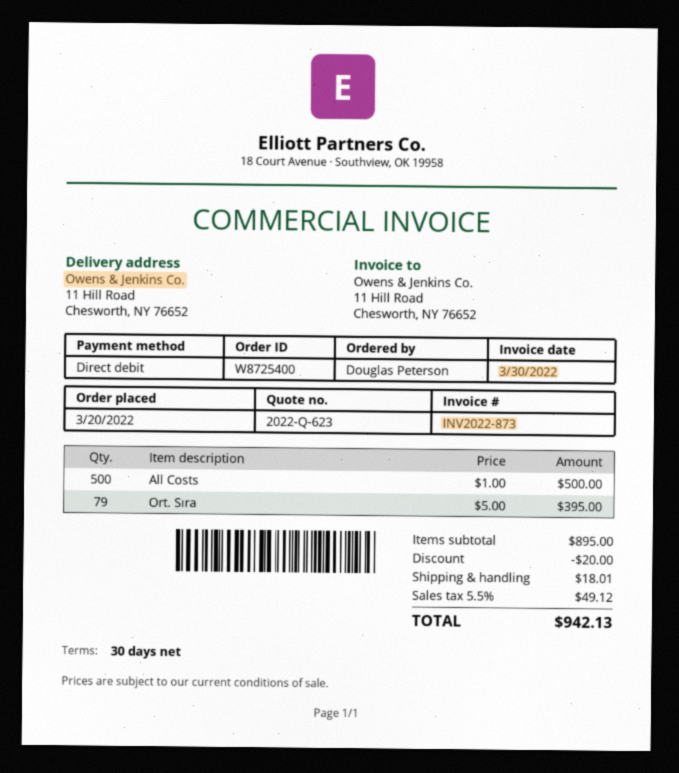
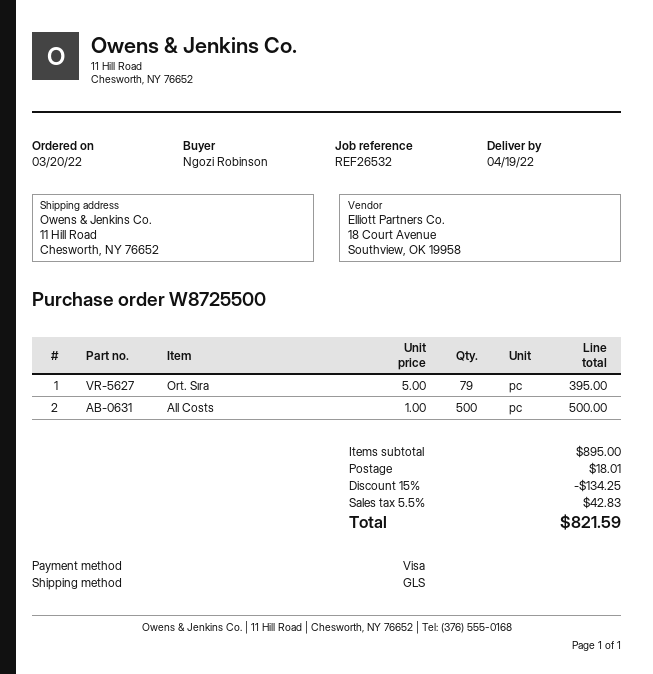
order number: W8725400 -> W8725500
ordered by: Douglas Peterson -> Ngozi Robinson
payment method: direct debit -> Visa
discount: 20.00 -> 134.25
tax: 5.5% = 49.12 -> 5.5% = 42.83
total: 942.13 -> 821.59

